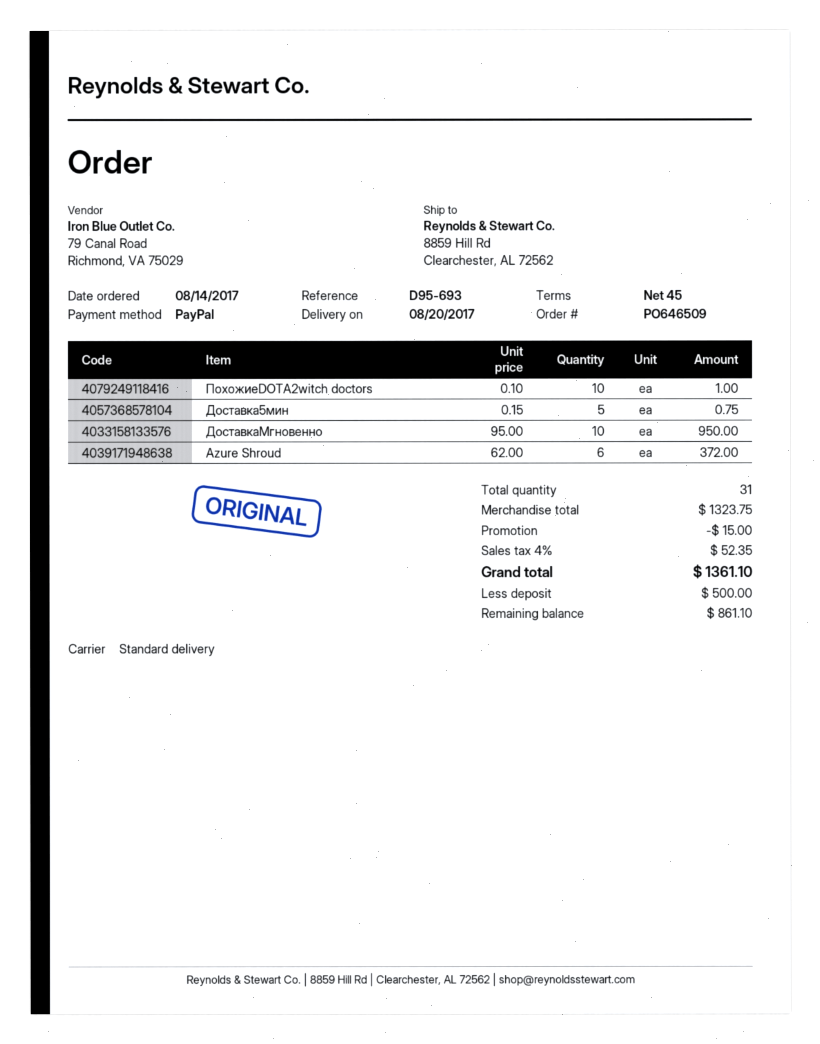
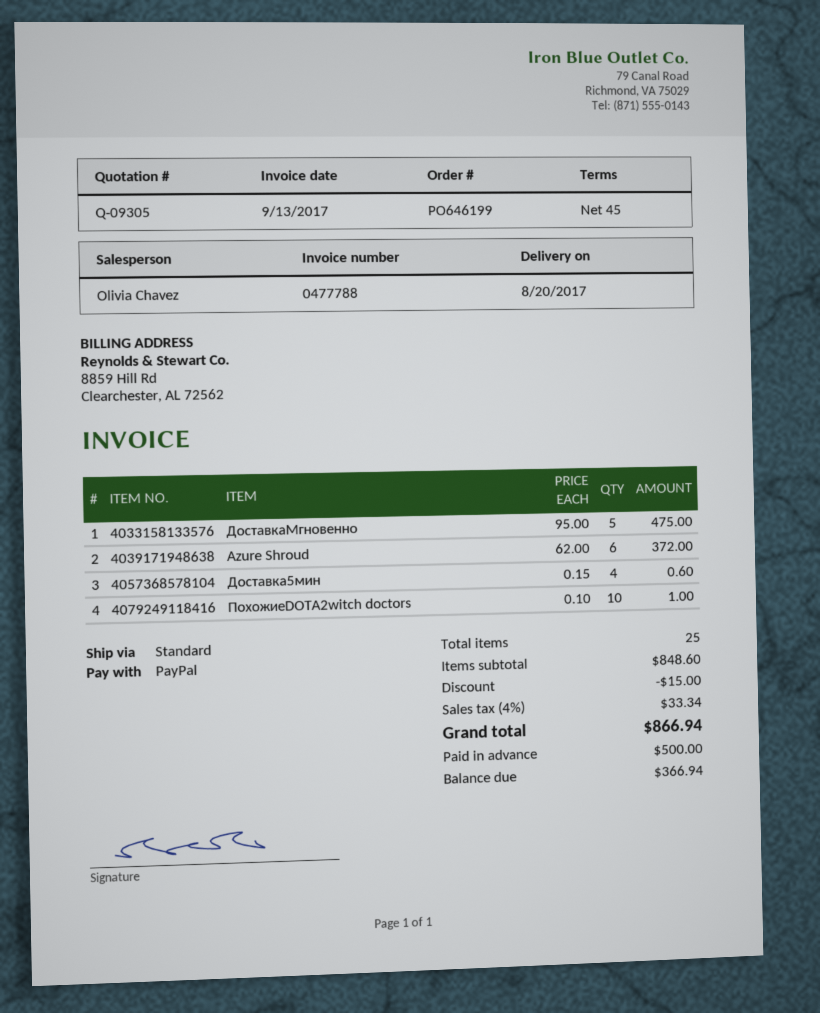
order number: PO646509 -> PO646199
Доставка5мин: 5 x 0.15 = 0.75 -> 4 x 0.15 = 0.60
ДоставкаМгновенно: 10 x 95.00 = 950.00 -> 5 x 95.00 = 475.00
total quantity: 31 -> 25
subtotal: 1323.75 -> 848.60
tax: 4% = 52.35 -> 4% = 33.34
total: 1361.10 -> 866.94
balance: 861.10 -> 366.94

